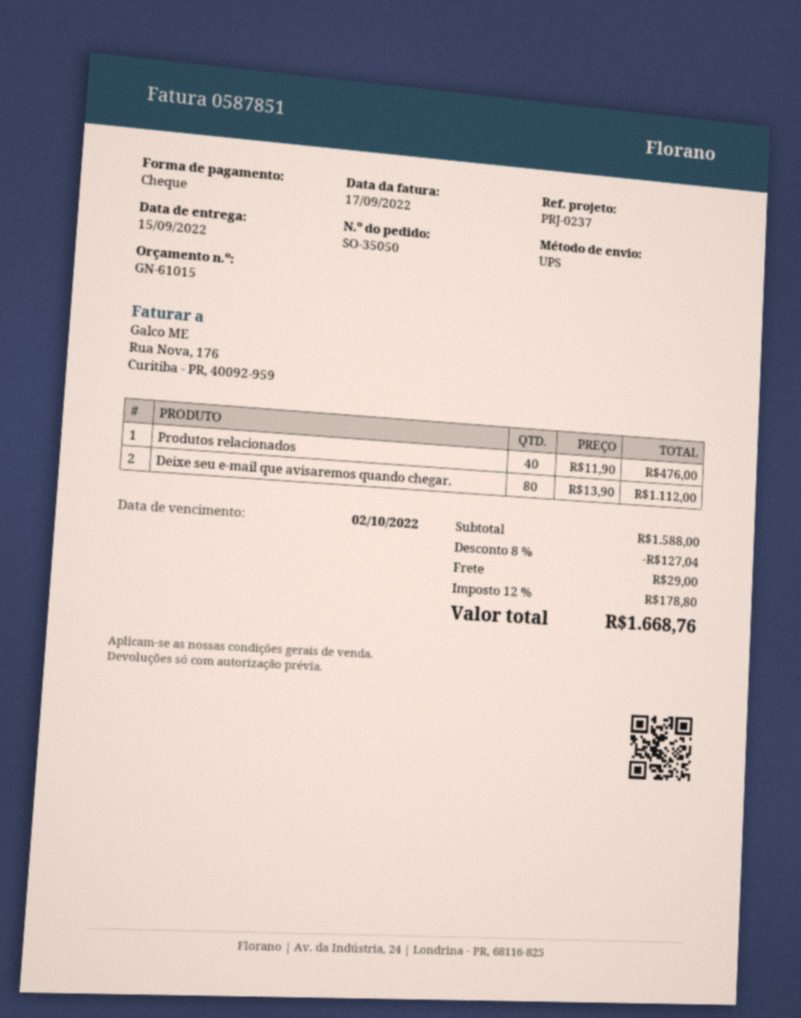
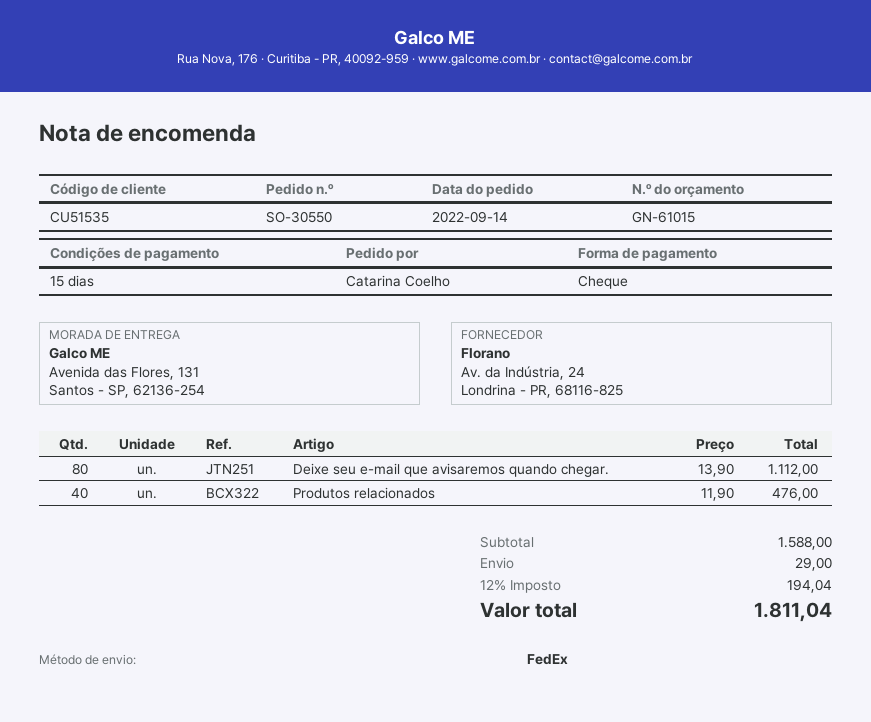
order number: SO-35050 -> SO-30550
shipping method: UPS -> FedEx
discount: 8% = 127.04 -> none
tax: 12% = 178.80 -> 12% = 194.04
total: 1668.76 -> 1811.04

